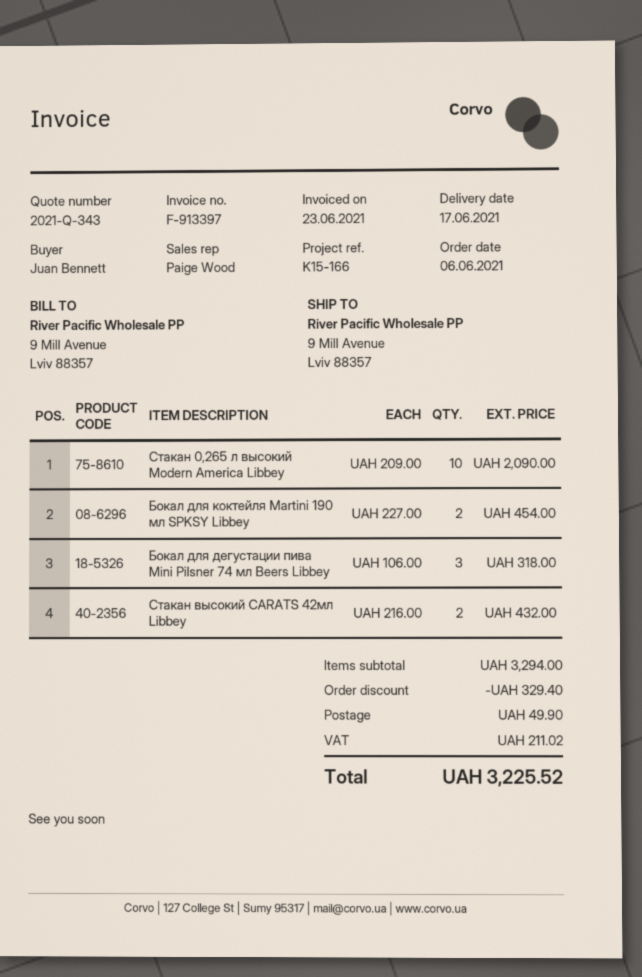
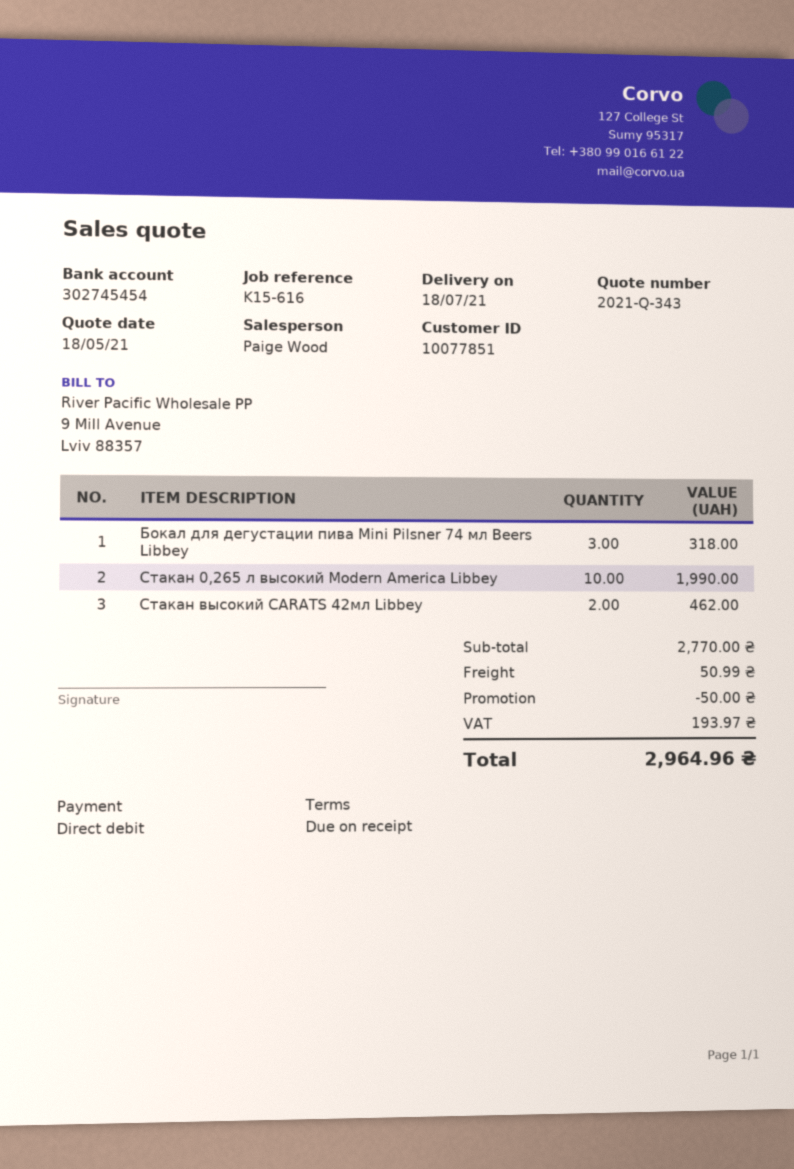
delivery date: 2021-06-17 -> 2021-07-18
reference: K15-166 -> K15-616
Стакан 0,265 л высокий Modern America Libbey: 10 for 2090.00 -> 10 for 1990.00
Бокал для коктейля Martini 190 мл SPKSY Libbey: 2 for 454.00 -> none
Стакан высокий CARATS 42мл Libbey: 2 for 432.00 -> 2 for 462.00
subtotal: 3294.00 -> 2770.00
discount: 329.40 -> 50.00
shipping: 49.90 -> 50.99
tax: 211.02 -> 193.97
total: 3225.52 -> 2964.96

